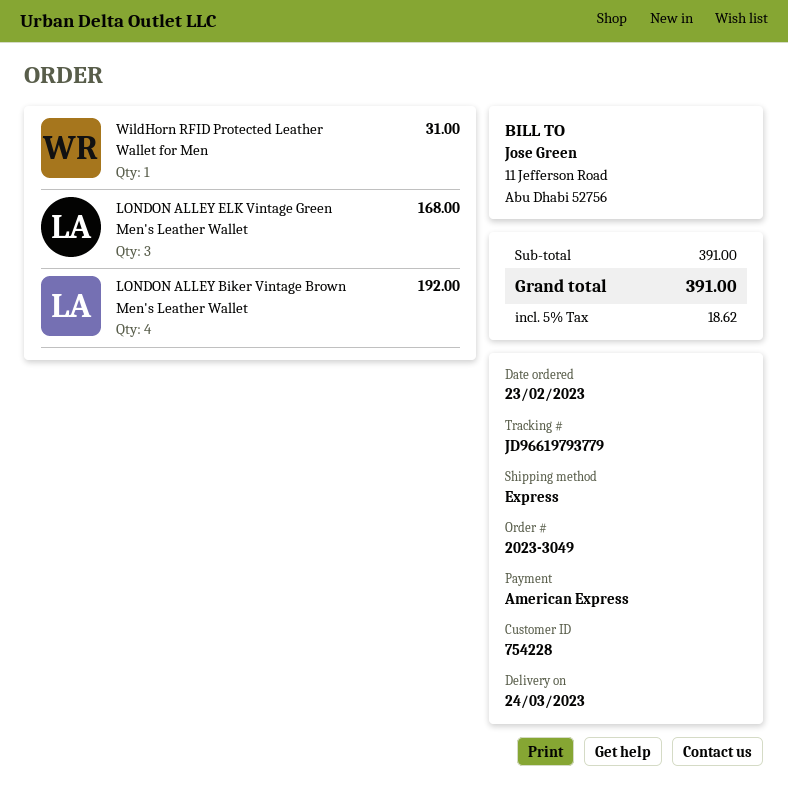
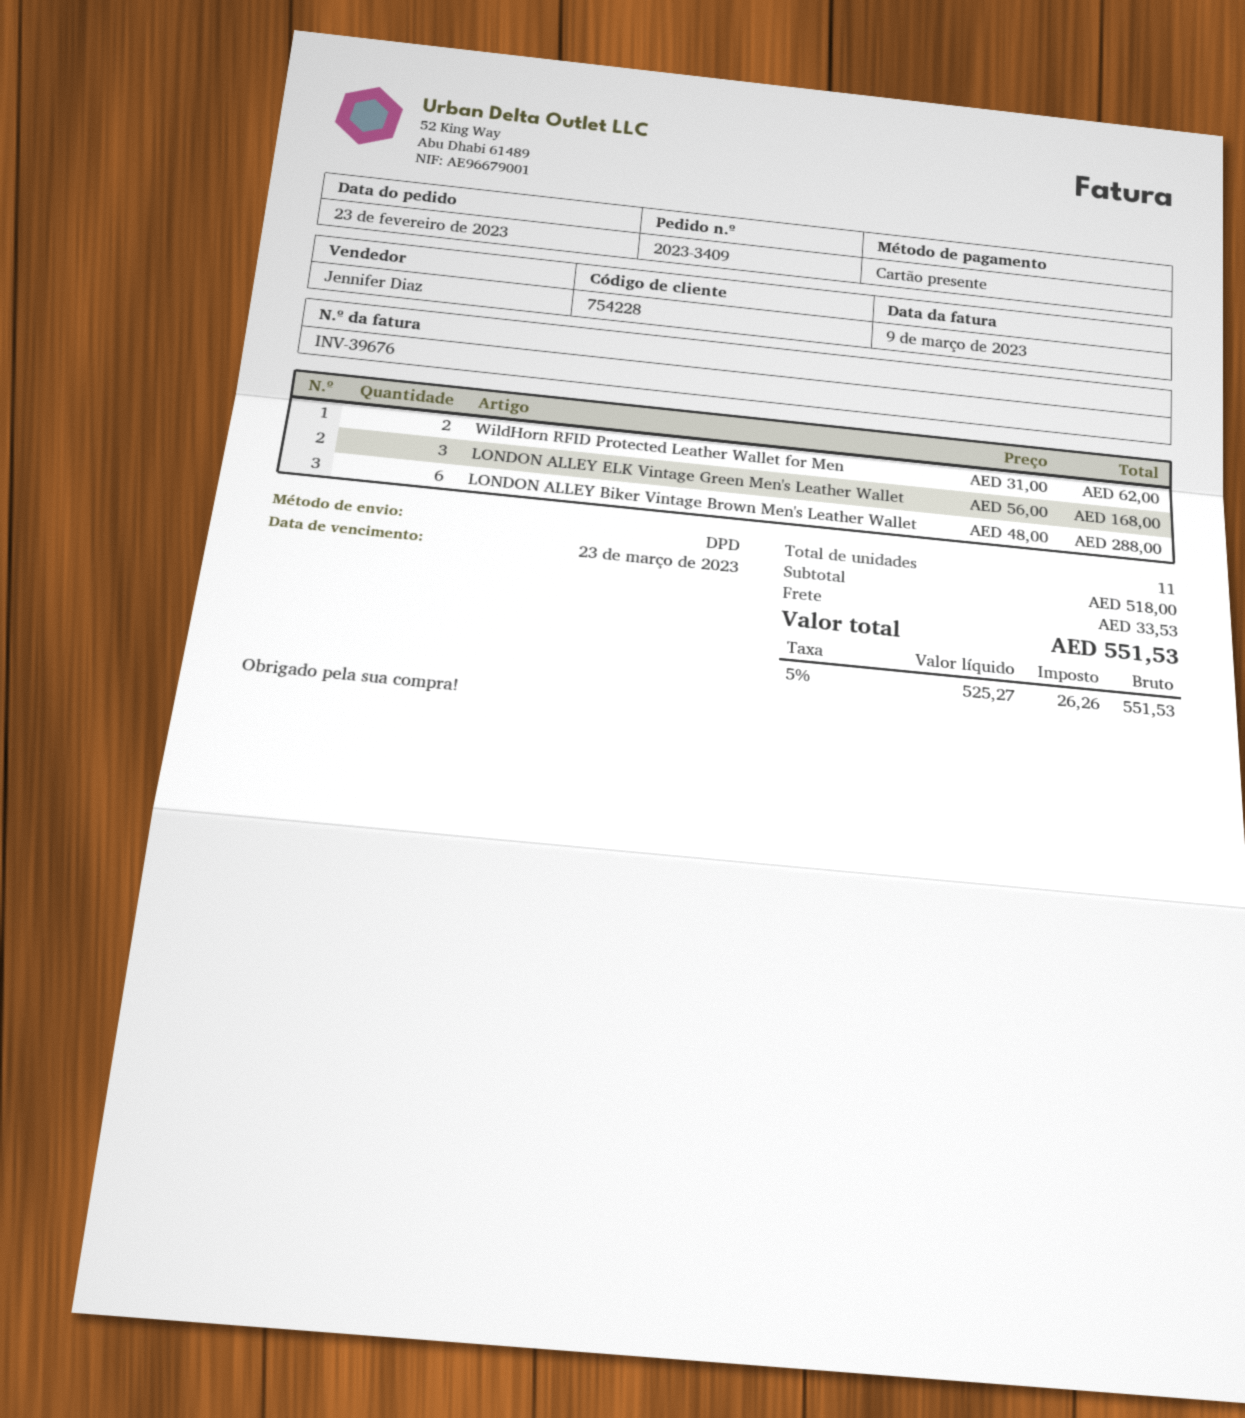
order number: 2023-3049 -> 2023-3409
payment method: American Express -> gift card
shipping method: express -> DPD
WildHorn RFID Protected Leather Wallet for Men: 1 for 31.00 -> 2 for 62.00
LONDON ALLEY Biker Vintage Brown Men's Leather Wallet: 4 for 192.00 -> 6 for 288.00
subtotal: 391.00 -> 518.00
shipping: none -> 33.53
tax: 5% = 18.62 -> 5% = 26.26
total: 391.00 -> 551.53

